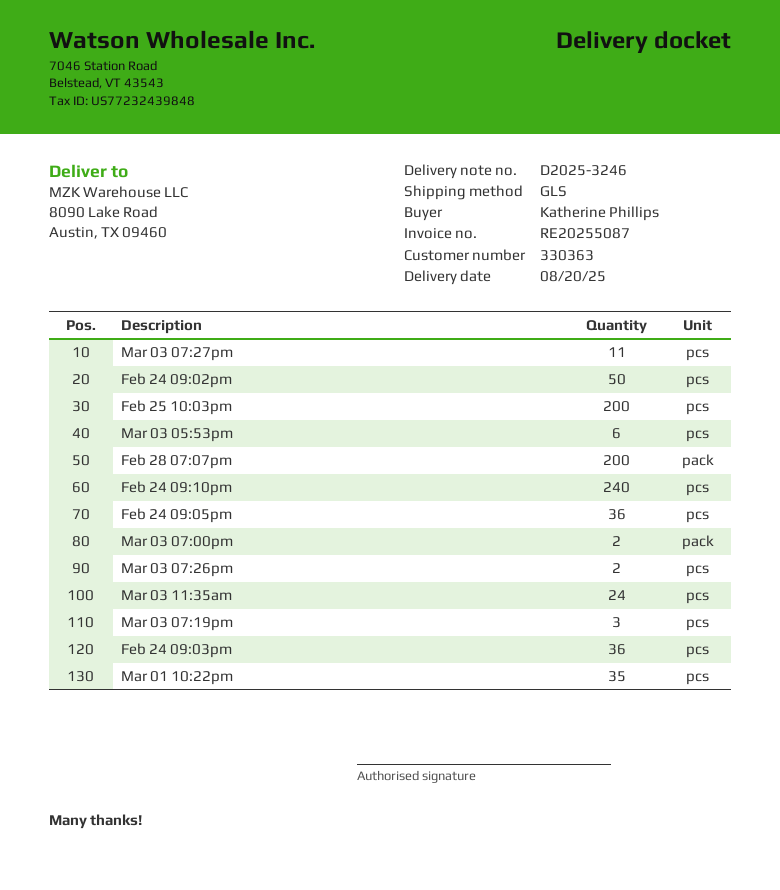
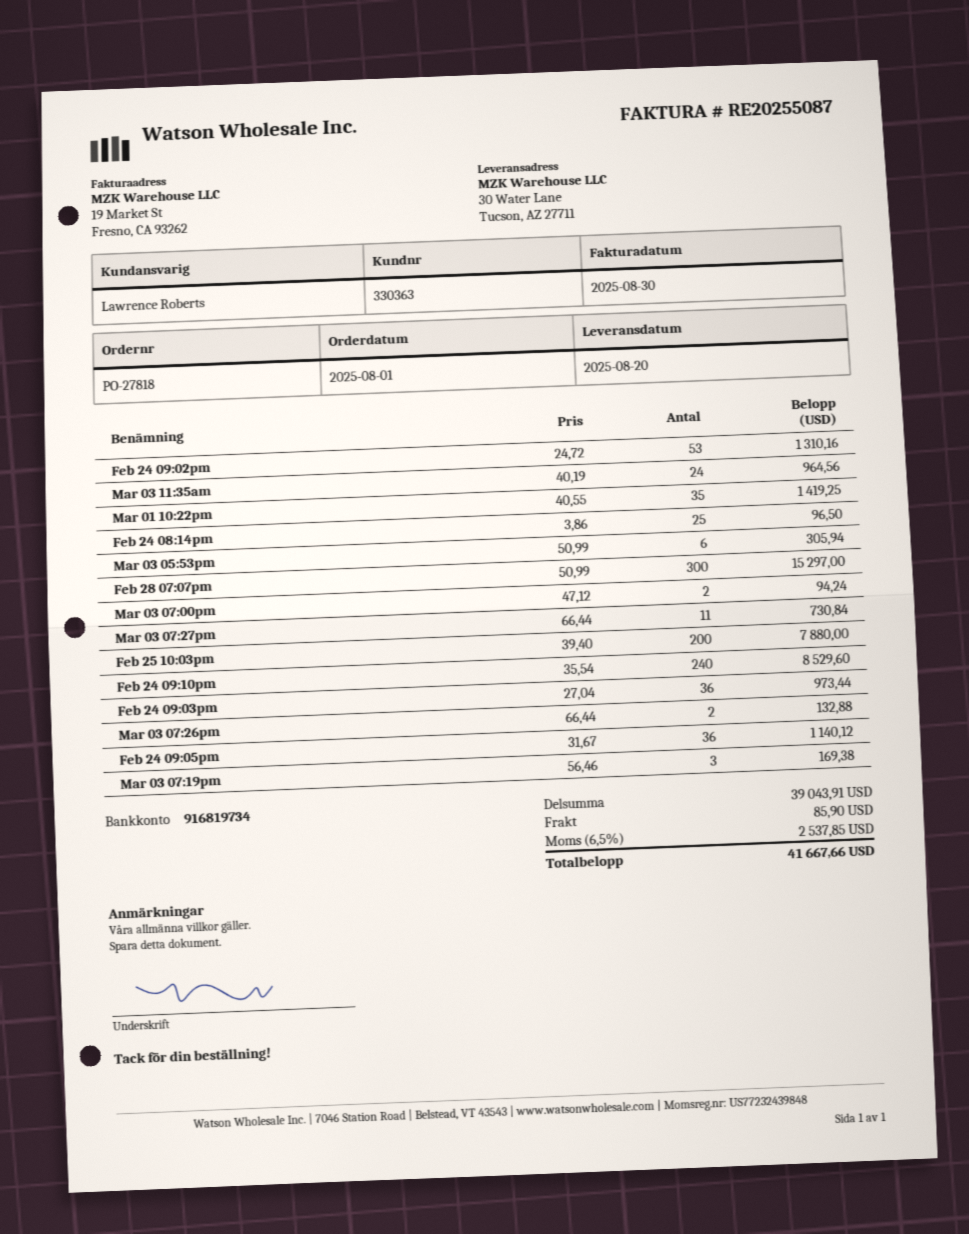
ship to: 8090 Lake Road, Austin, TX 09460 -> 30 Water Lane, Tucson, AZ 27711
Feb 24 09:02pm: 50 -> 53
Feb 28 07:07pm: 200 -> 300
Feb 24 08:14pm: none -> 25

